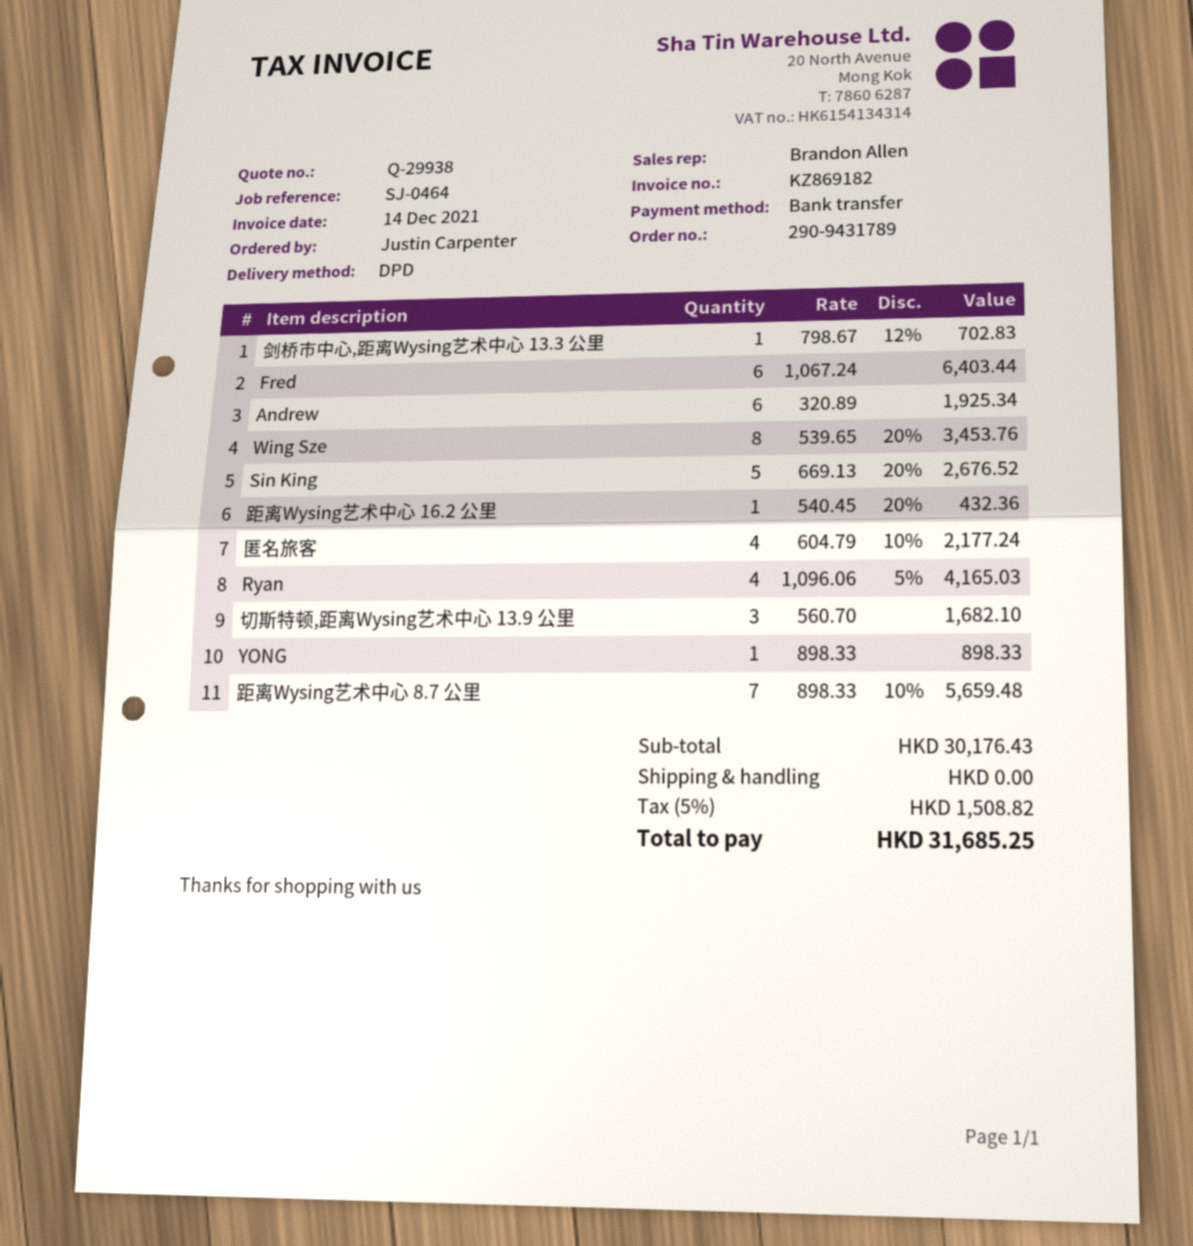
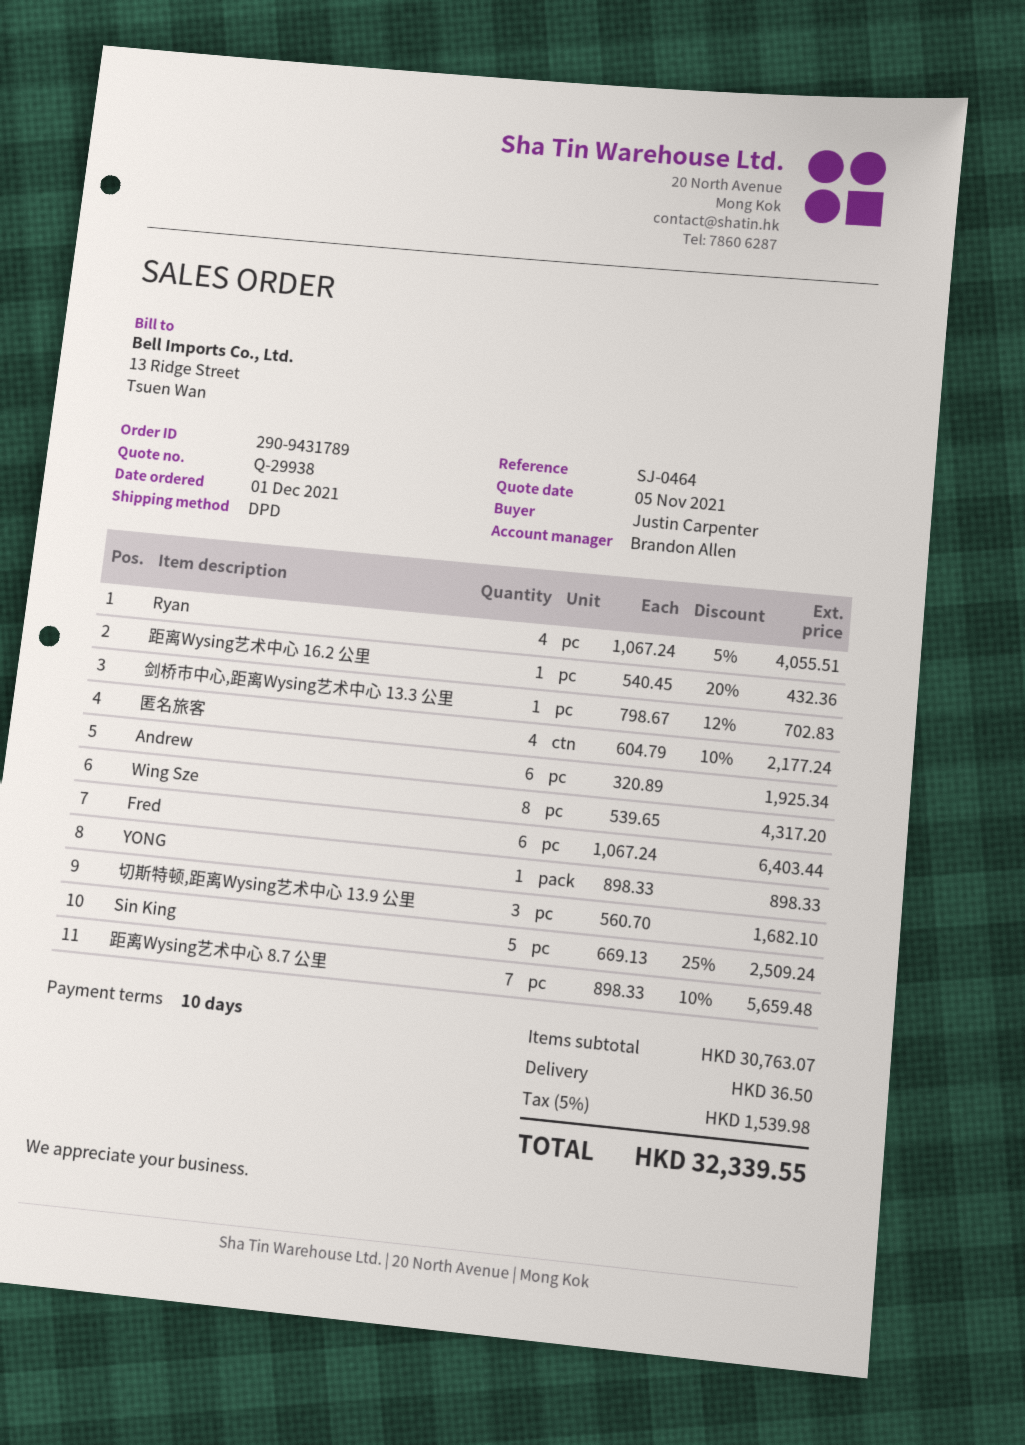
Wing Sze: 8 x 539.65 - 20% = 3453.76 -> 8 x 539.65 = 4317.20
Sin King: 5 x 669.13 - 20% = 2676.52 -> 5 x 669.13 - 25% = 2509.24
Ryan: 4 x 1096.06 - 5% = 4165.03 -> 4 x 1067.24 - 5% = 4055.51
subtotal: 30176.43 -> 30763.07
shipping: 0.00 -> 36.50
tax: 5% = 1508.82 -> 5% = 1539.98
total: 31685.25 -> 32339.55

